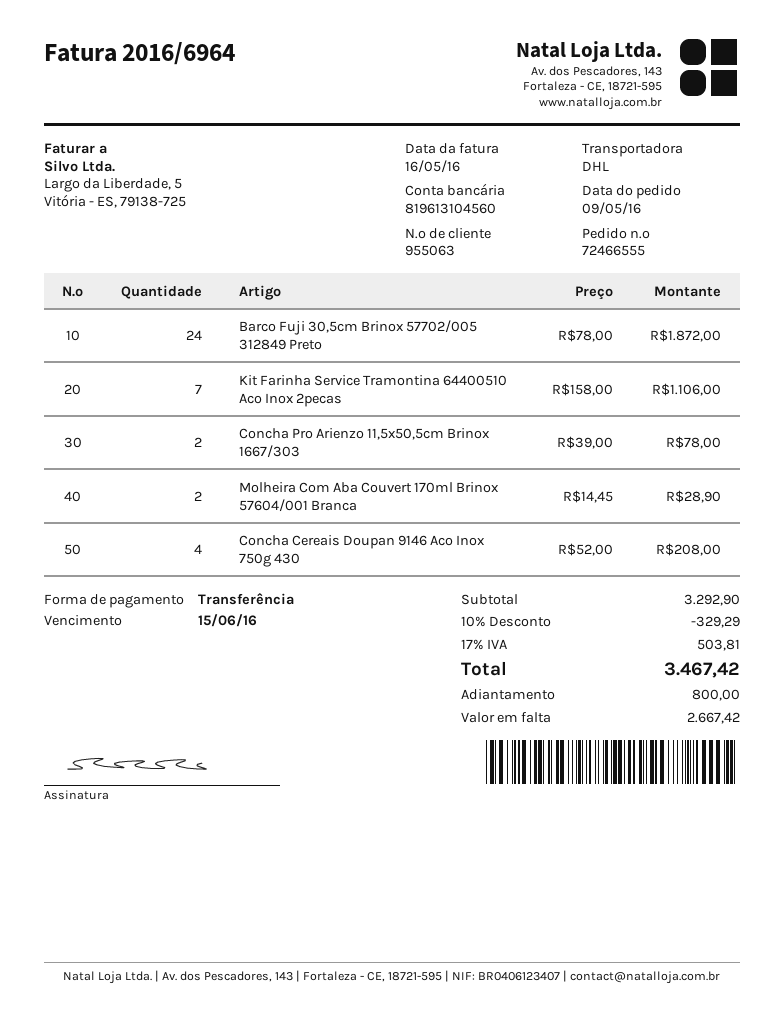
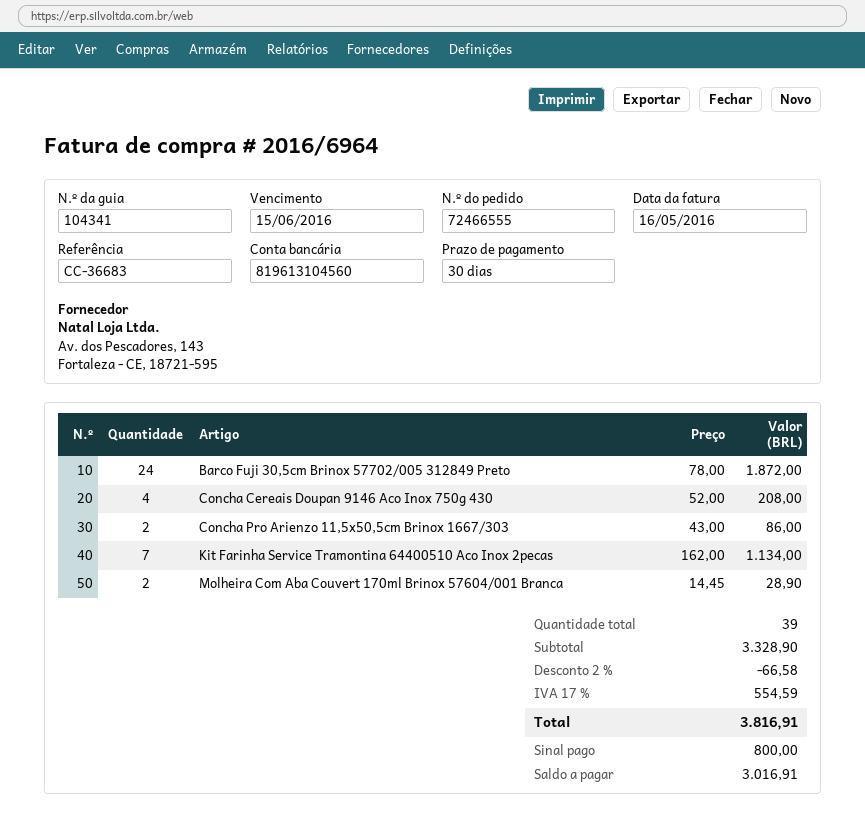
Kit Farinha Service Tramontina 64400510 Aco Inox 2pecas: 7 x 158.00 = 1106.00 -> 7 x 162.00 = 1134.00
Concha Pro Arienzo 11,5x50,5cm Brinox 1667/303: 2 x 39.00 = 78.00 -> 2 x 43.00 = 86.00
subtotal: 3292.90 -> 3328.90
discount: 10% = 329.29 -> 2% = 66.58
tax: 17% = 503.81 -> 17% = 554.59
total: 3467.42 -> 3816.91
balance: 2667.42 -> 3016.91

